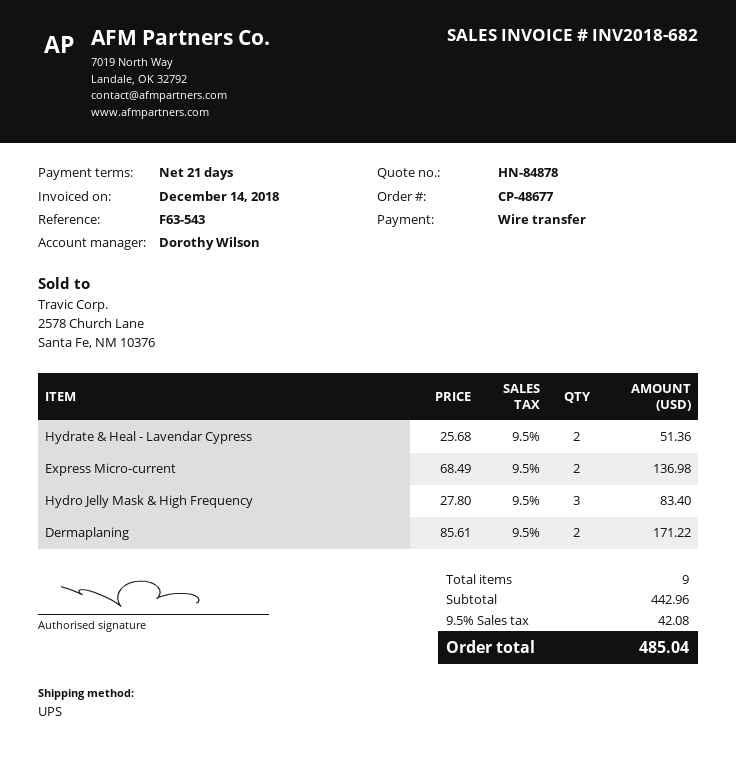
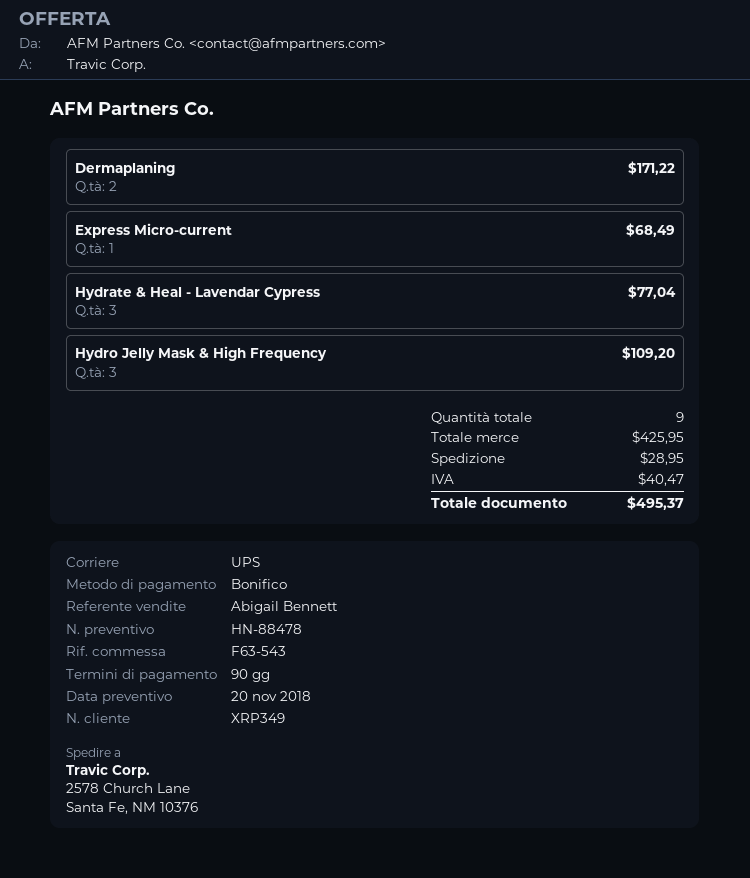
quote number: HN-84878 -> HN-88478
payment terms: 21 days -> 90 days
sales rep: Dorothy Wilson -> Abigail Bennett
Hydrate & Heal - Lavendar Cypress: 2 for 51.36 -> 3 for 77.04
Express Micro-current: 2 for 136.98 -> 1 for 68.49
Hydro Jelly Mask & High Frequency: 3 for 83.40 -> 3 for 109.20
subtotal: 442.96 -> 425.95
shipping: none -> 28.95
tax: 42.08 -> 40.47
total: 485.04 -> 495.37

